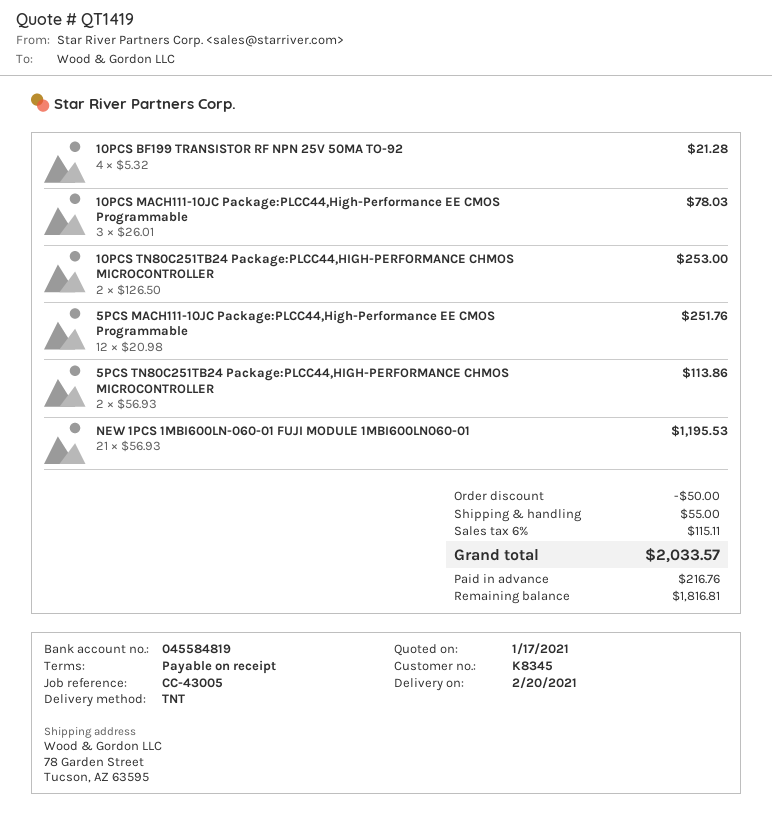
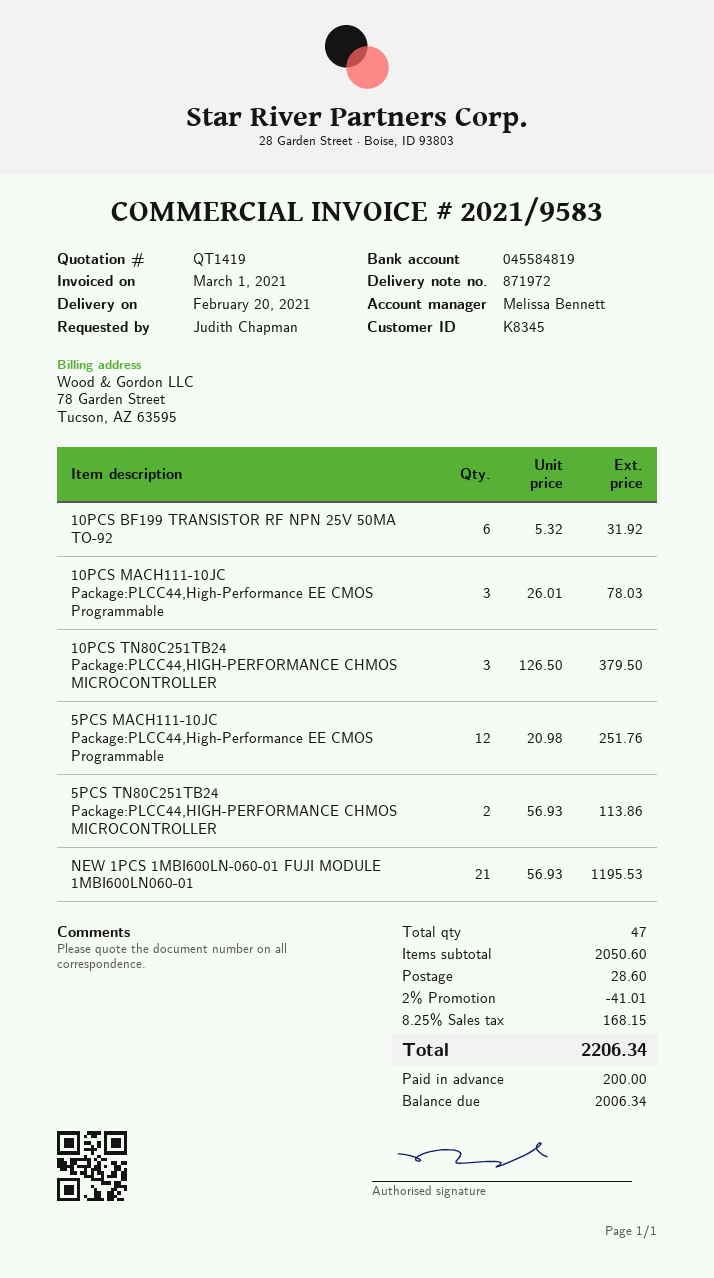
10PCS BF199 TRANSISTOR RF NPN 25V 50MA TO-92: 4 x 5.32 = 21.28 -> 6 x 5.32 = 31.92
10PCS TN80C251TB24 Package:PLCC44,HIGH-PERFORMANCE CHMOS MICROCONTROLLER: 2 x 126.50 = 253.00 -> 3 x 126.50 = 379.50
discount: 50.00 -> 41.01
shipping: 55.00 -> 28.60
tax: 6% = 115.11 -> 8.25% = 168.15
total: 2033.57 -> 2206.34
deposit: 216.76 -> 200.00
balance: 1816.81 -> 2006.34

